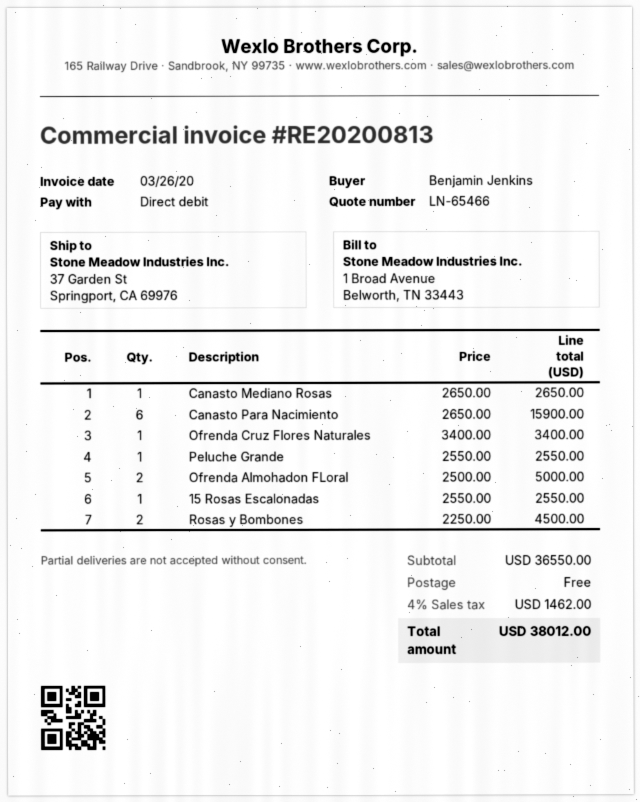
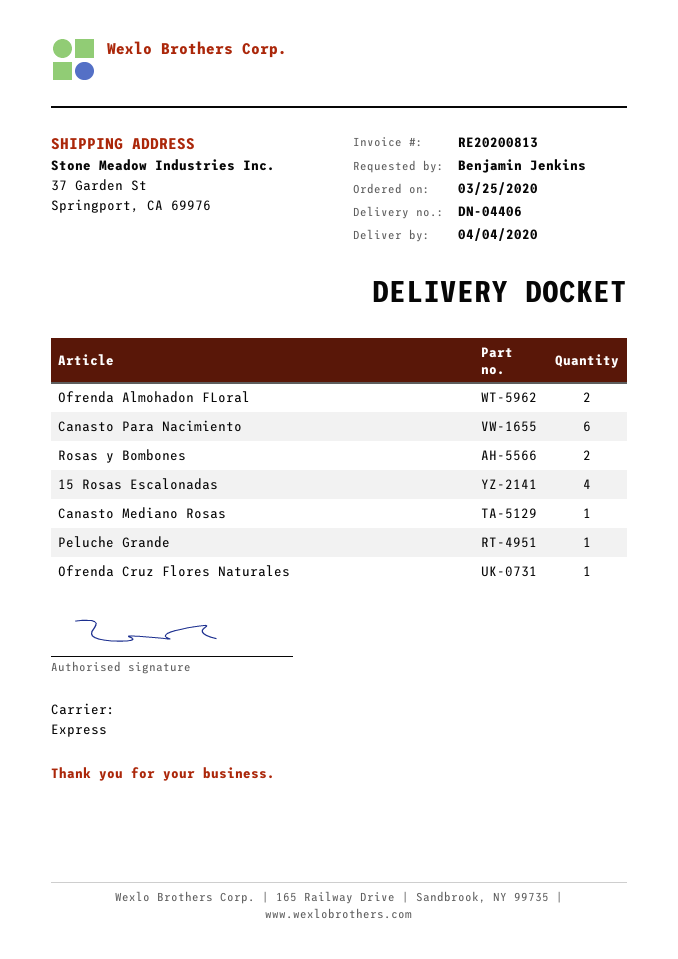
15 Rosas Escalonadas: 1 -> 4

